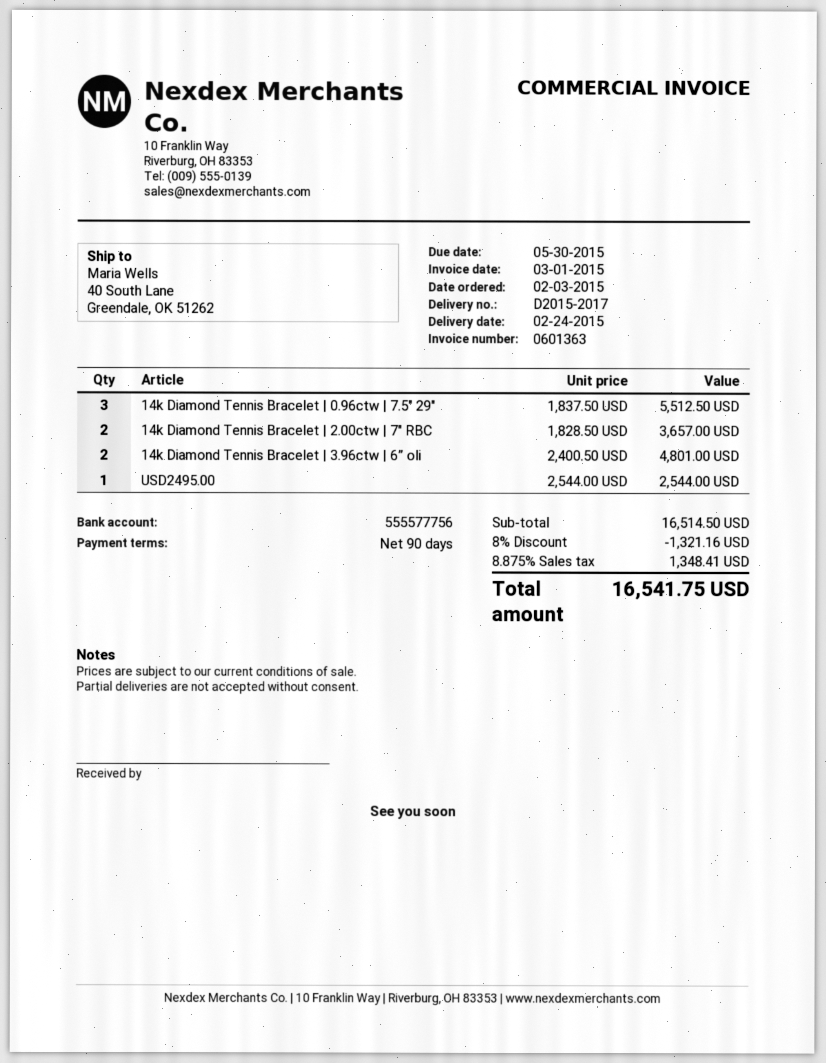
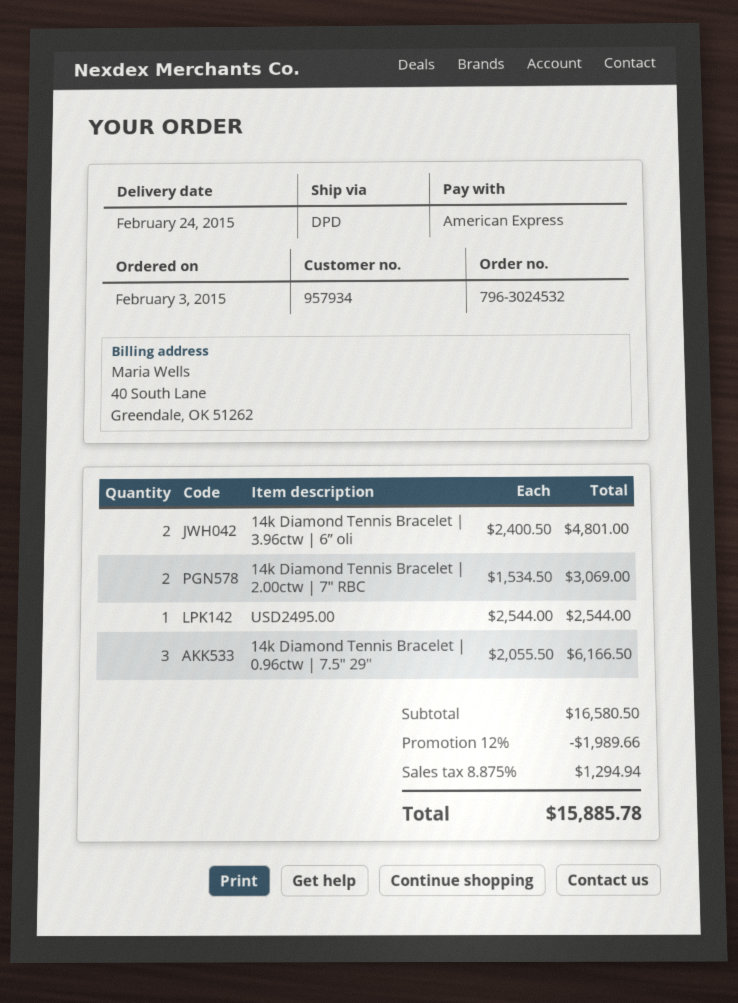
14k Diamond Tennis Bracelet | 0.96ctw | 7.5" 29": 3 x 1837.50 = 5512.50 -> 3 x 2055.50 = 6166.50
14k Diamond Tennis Bracelet | 2.00ctw | 7" RBC: 2 x 1828.50 = 3657.00 -> 2 x 1534.50 = 3069.00
subtotal: 16514.50 -> 16580.50
discount: 8% = 1321.16 -> 12% = 1989.66
tax: 8.875% = 1348.41 -> 8.875% = 1294.94
total: 16541.75 -> 15885.78

